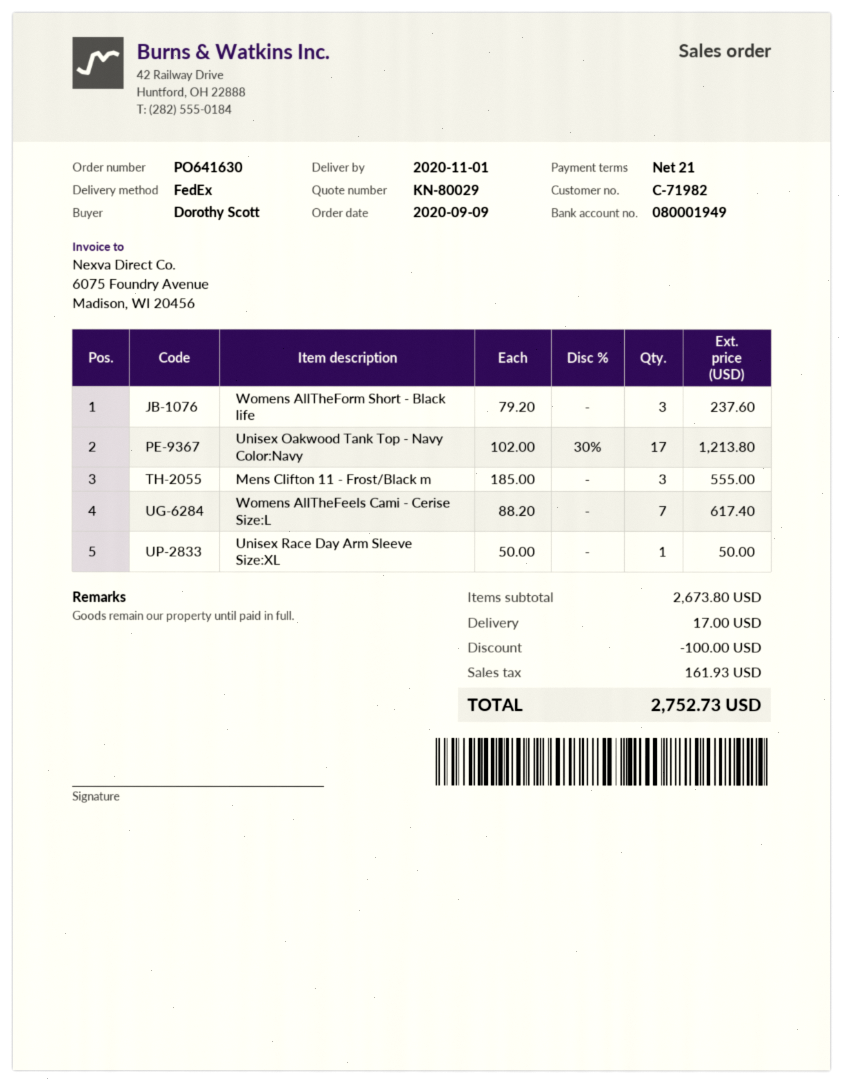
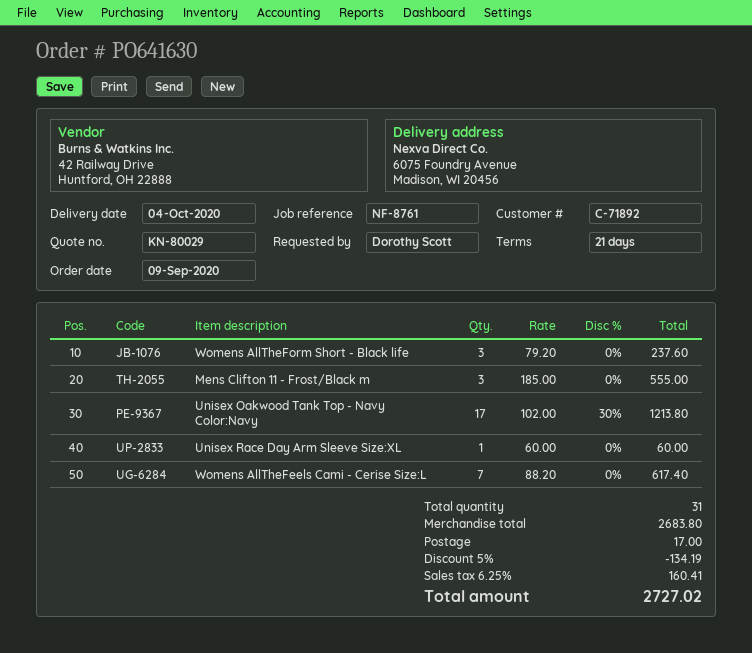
delivery date: 2020-11-01 -> 2020-10-04
customer number: C-71982 -> C-71892
Unisex Race Day Arm Sleeve Size:XL: 1 x 50.00 = 50.00 -> 1 x 60.00 = 60.00
subtotal: 2673.80 -> 2683.80
discount: 100.00 -> 134.19
tax: 161.93 -> 160.41
total: 2752.73 -> 2727.02

